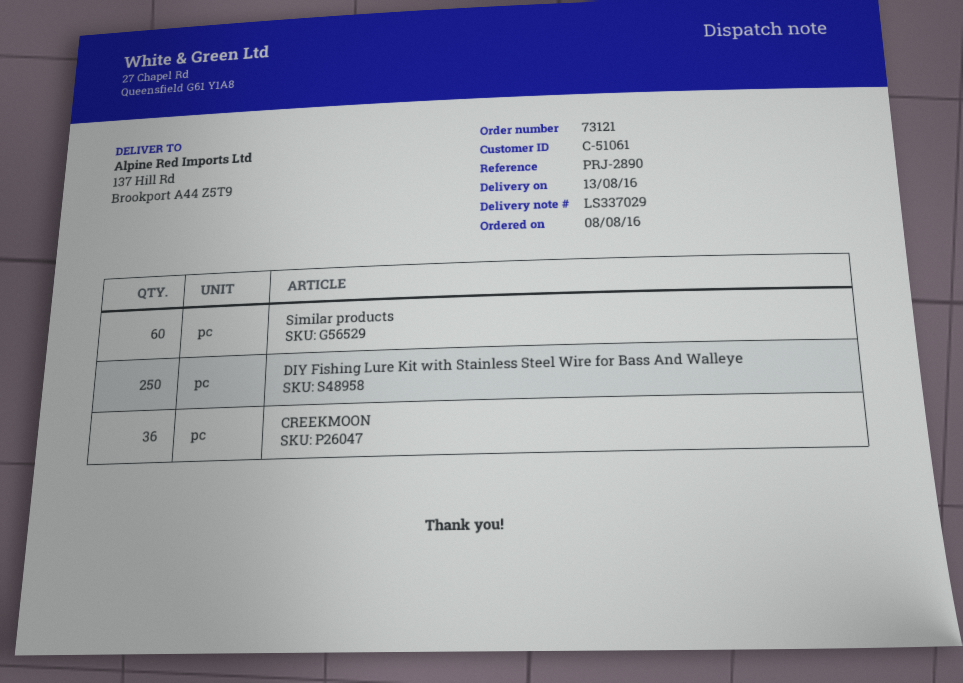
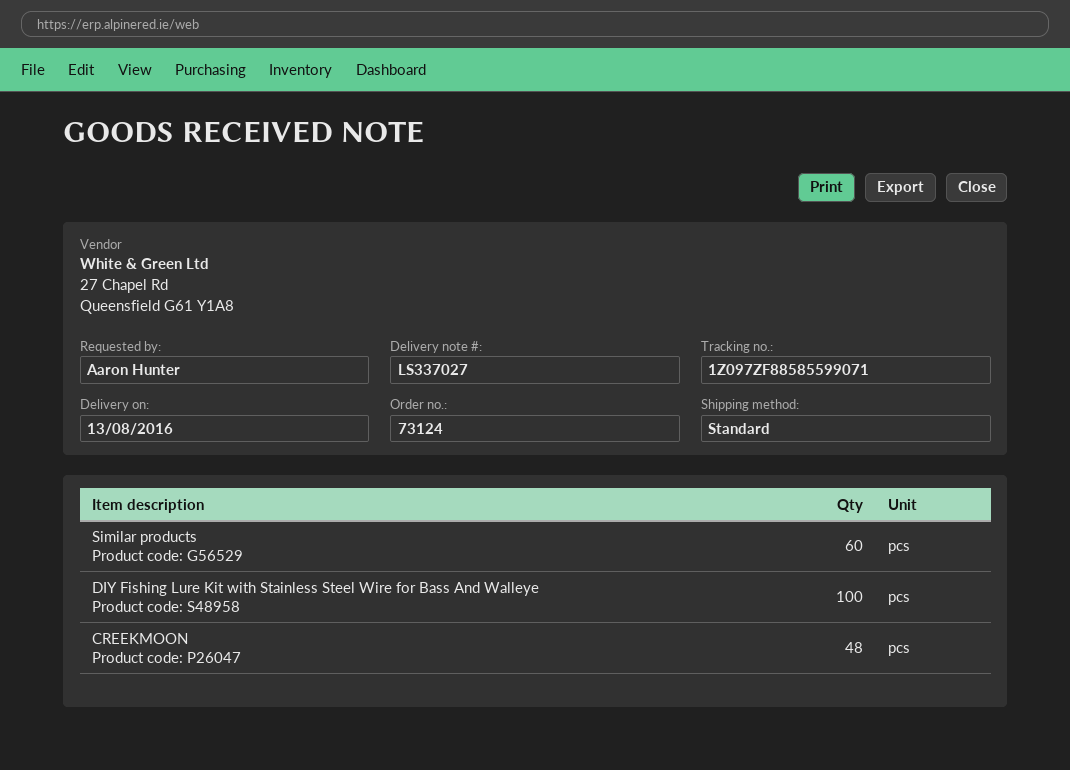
order number: 73121 -> 73124
delivery note number: LS337029 -> LS337027
DIY Fishing Lure Kit with Stainless Steel Wire for Bass And Walleye: 250 -> 100
CREEKMOON: 36 -> 48

